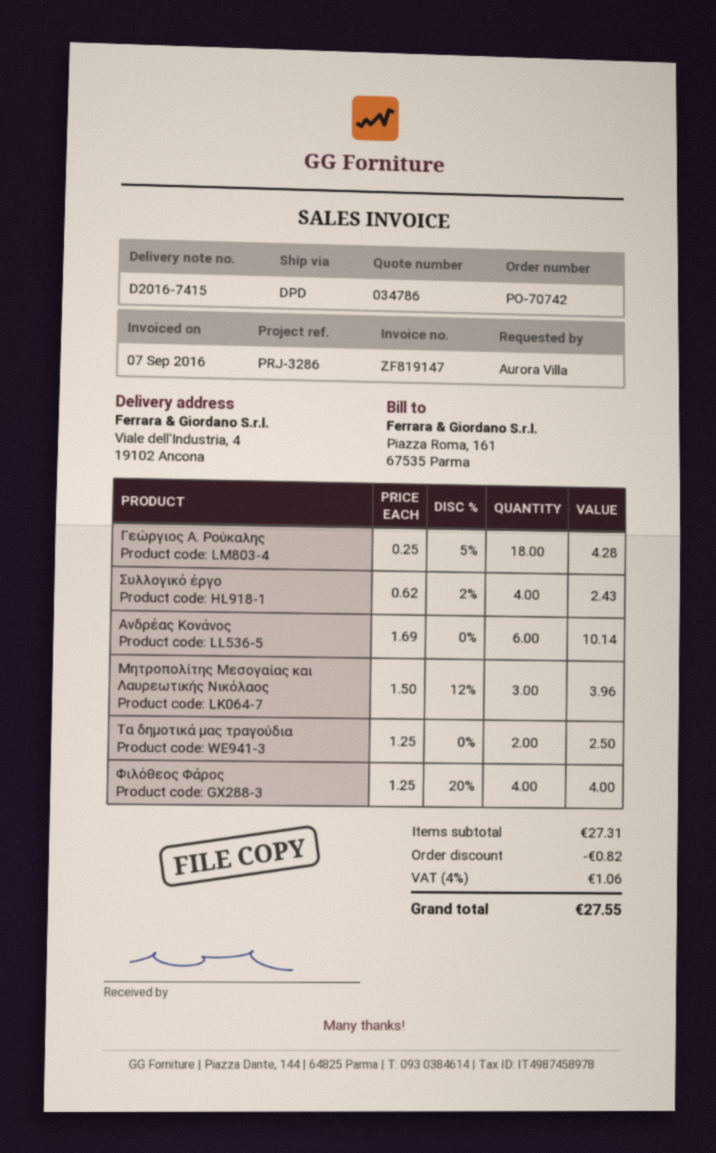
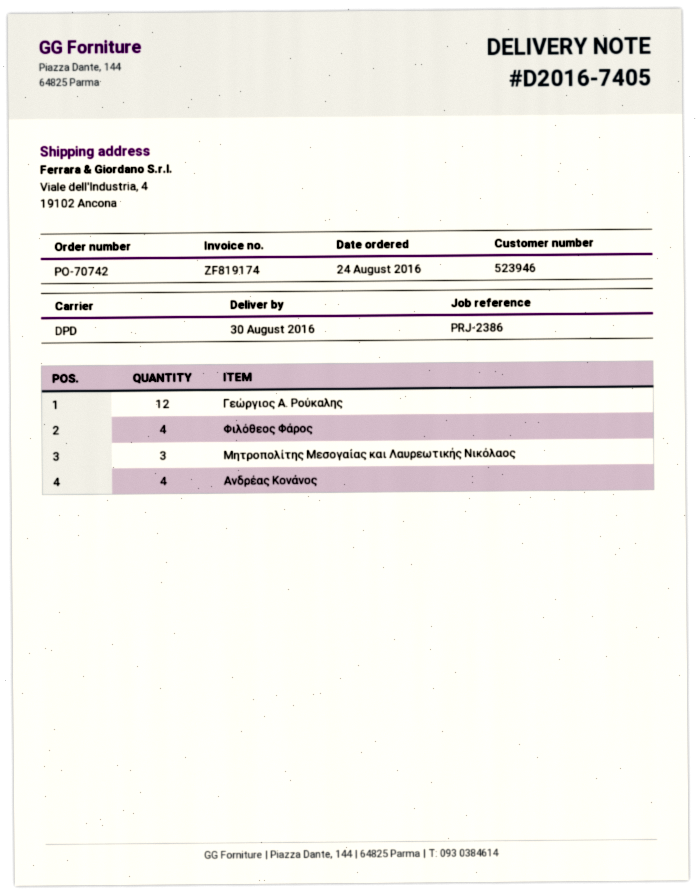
delivery note number: D2016-7415 -> D2016-7405
invoice number: ZF819147 -> ZF819174
reference: PRJ-3286 -> PRJ-2386
Γεώργιος Α. Ρούκαλης: 18 -> 12
Συλλογικό έργο: 4 -> none
Ανδρέας Κονάνος: 6 -> 4
Τα δημοτικά μας τραγούδια: 2 -> none

